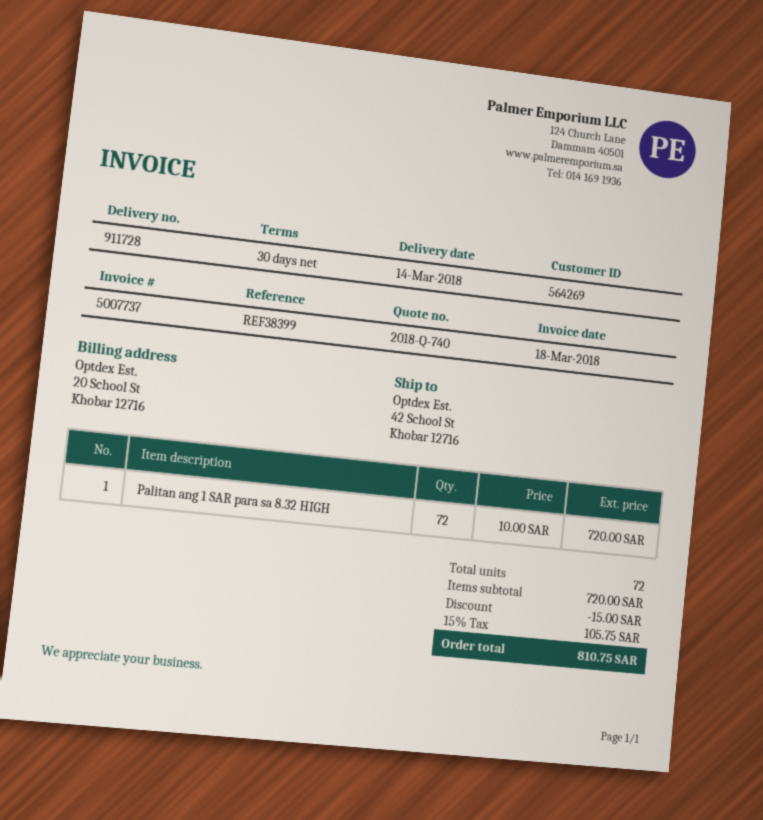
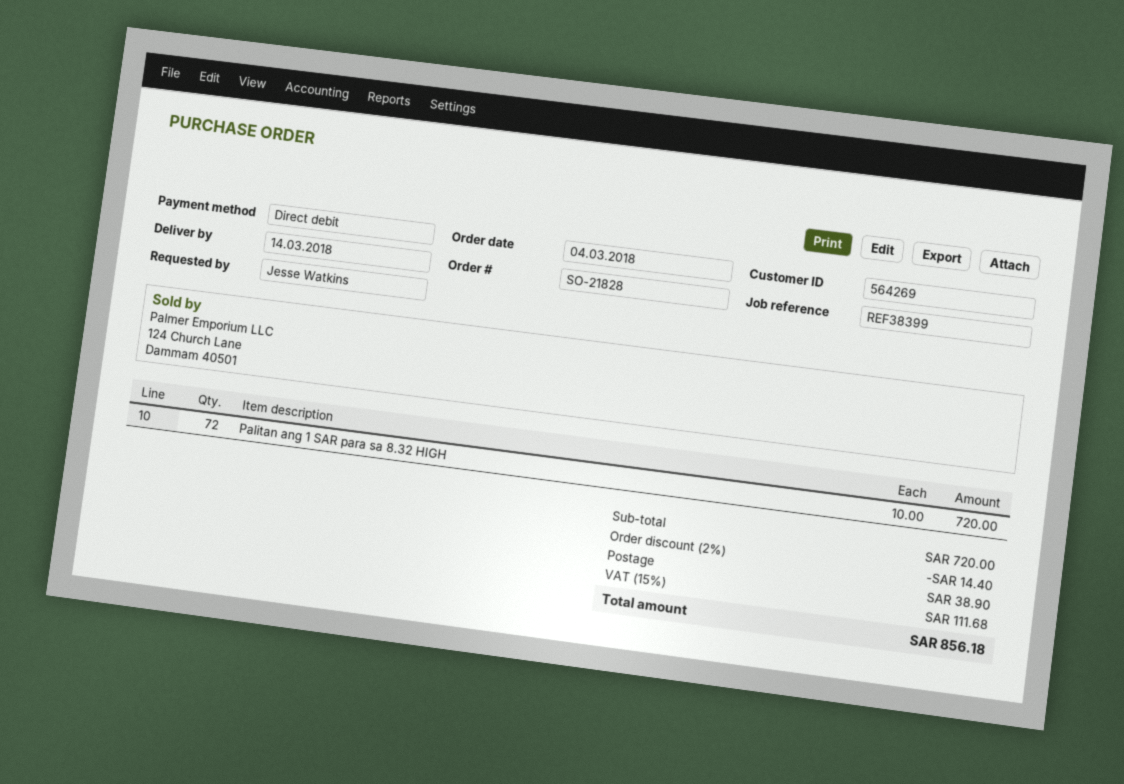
discount: 15.00 -> 14.40
shipping: none -> 38.90
tax: 15% = 105.75 -> 15% = 111.68
total: 810.75 -> 856.18

